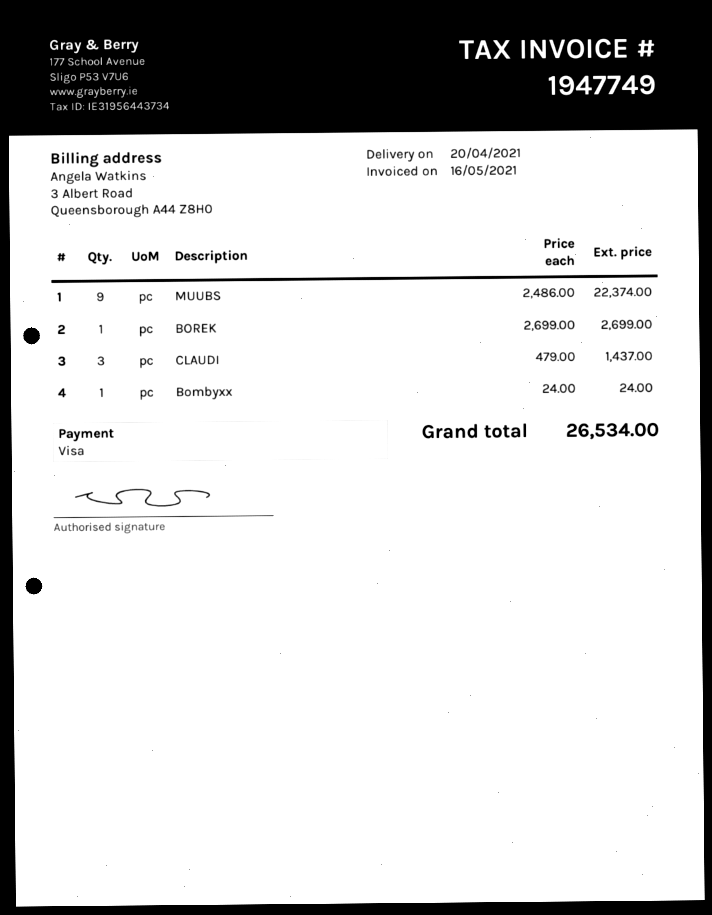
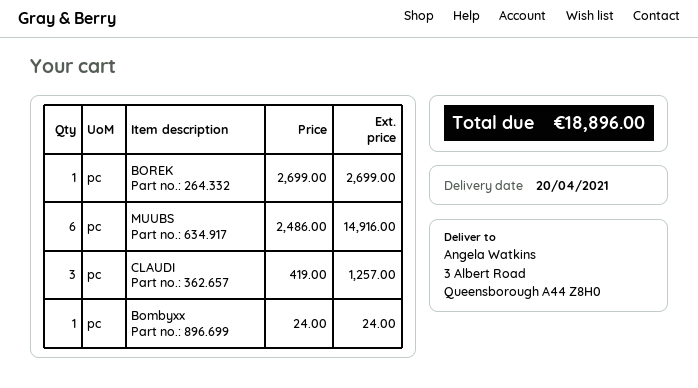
MUUBS: 9 x 2486.00 = 22374.00 -> 6 x 2486.00 = 14916.00
CLAUDI: 3 x 479.00 = 1437.00 -> 3 x 419.00 = 1257.00
total: 26534.00 -> 18896.00

